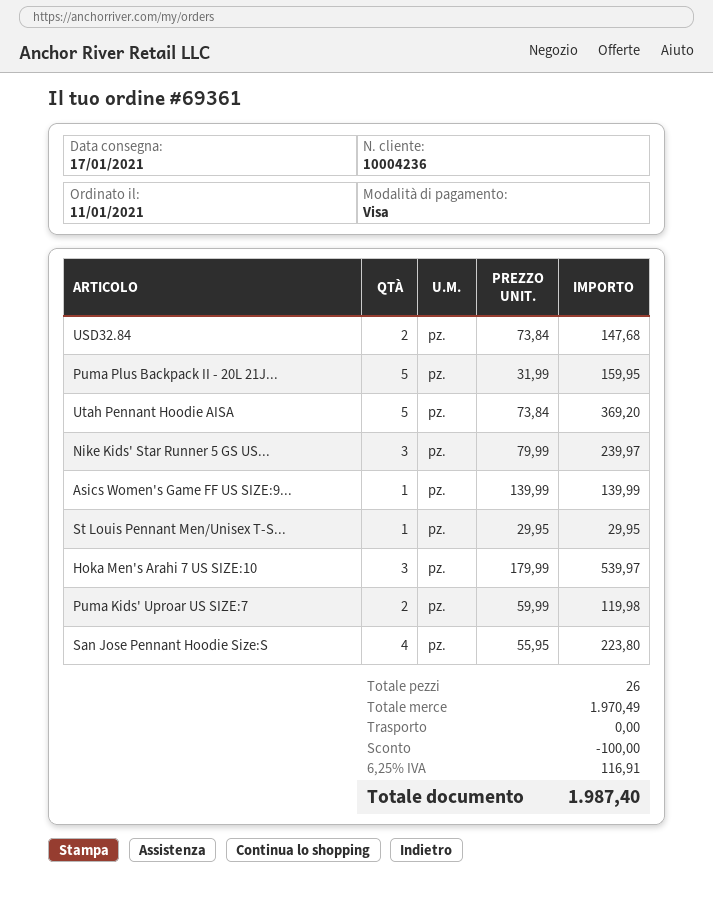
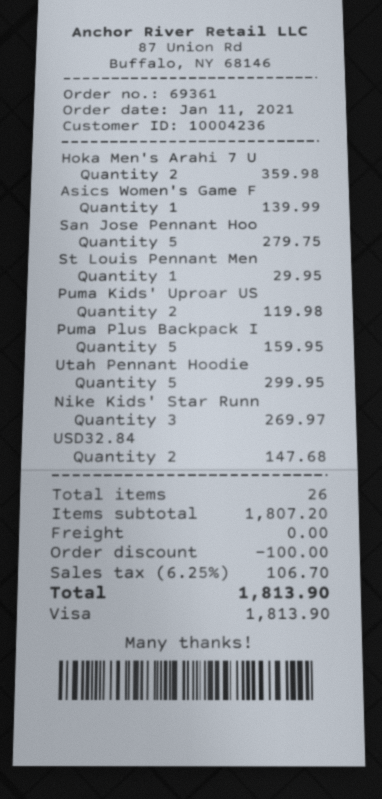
Utah Pennant Hoodie AISA: 5 for 369.20 -> 5 for 299.95
Nike Kids' Star Runner 5 GS US...: 3 for 239.97 -> 3 for 269.97
Hoka Men's Arahi 7 US SIZE:10: 3 for 539.97 -> 2 for 359.98
San Jose Pennant Hoodie Size:S: 4 for 223.80 -> 5 for 279.75
subtotal: 1970.49 -> 1807.20
tax: 6.25% = 116.91 -> 6.25% = 106.70
total: 1987.40 -> 1813.90

